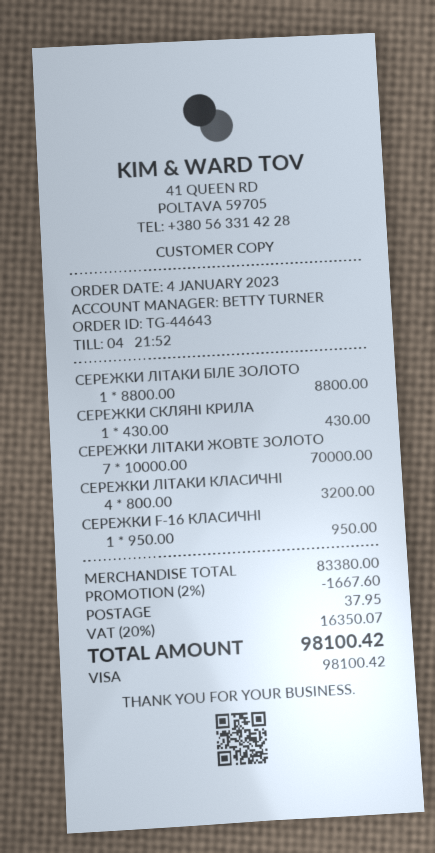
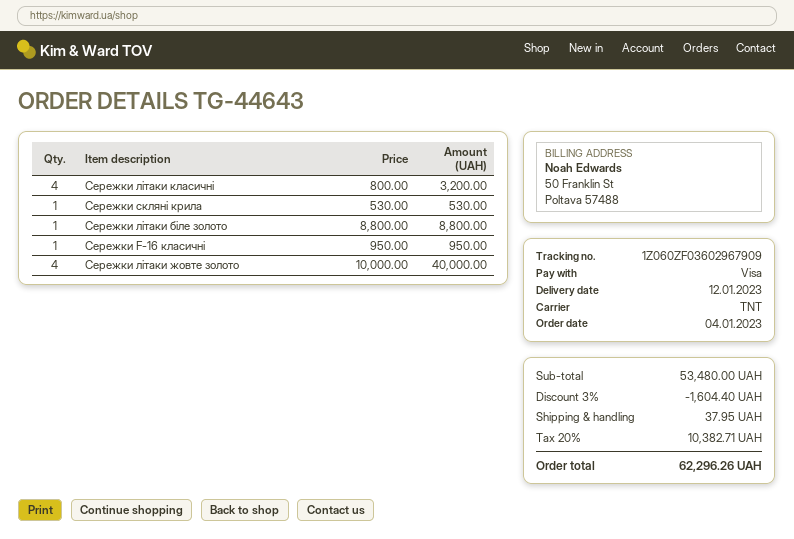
СЕРЕЖКИ СКЛЯНІ КРИЛА: 1 x 430.00 = 430.00 -> 1 x 530.00 = 530.00
СЕРЕЖКИ ЛІТАКИ ЖОВТЕ ЗОЛОТО: 7 x 10000.00 = 70000.00 -> 4 x 10000.00 = 40000.00
subtotal: 83380.00 -> 53480.00
discount: 2% = 1667.60 -> 3% = 1604.40
tax: 20% = 16350.07 -> 20% = 10382.71
total: 98100.42 -> 62296.26

